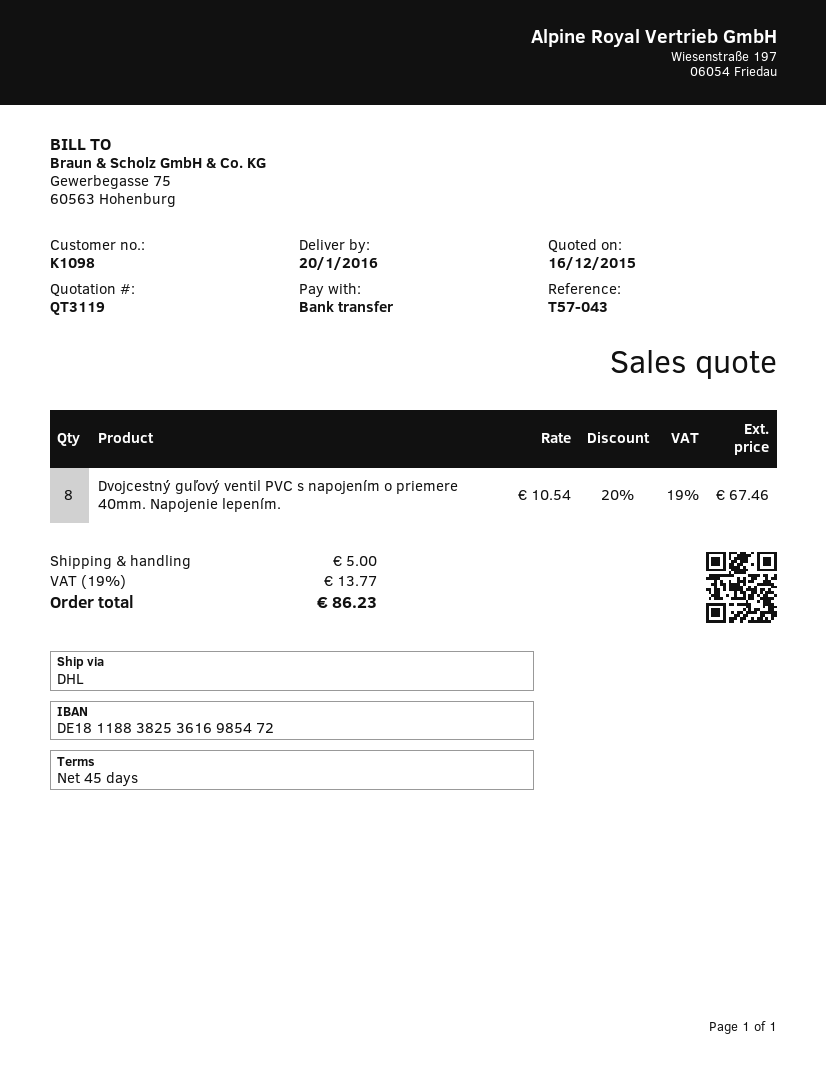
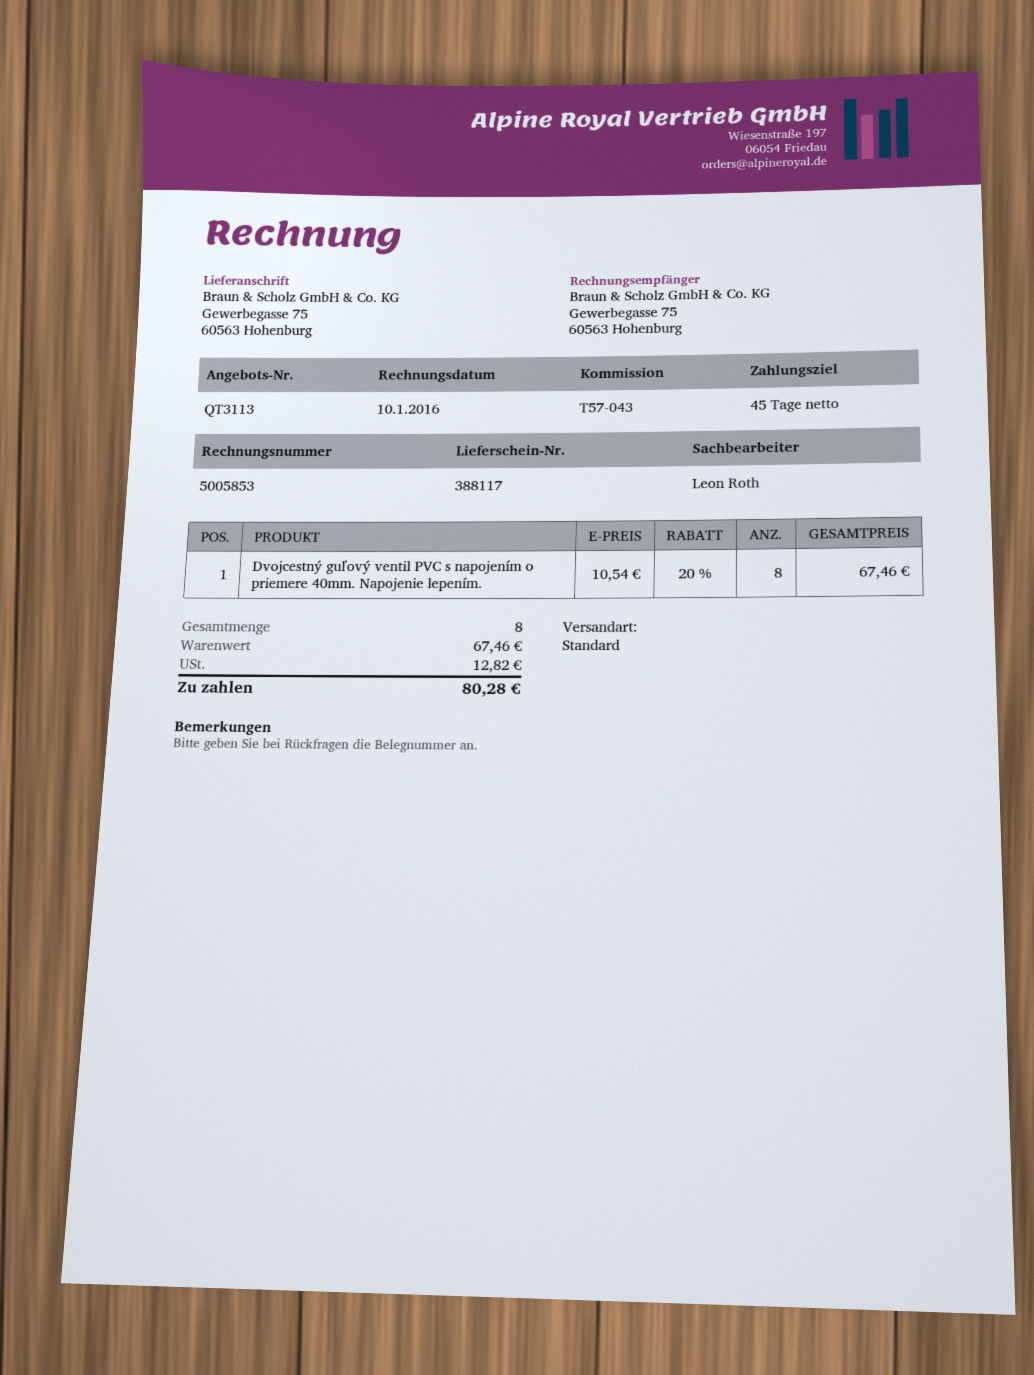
quote number: QT3119 -> QT3113
shipping method: DHL -> standard
shipping: 5.00 -> none
tax: 13.77 -> 12.82
total: 86.23 -> 80.28

